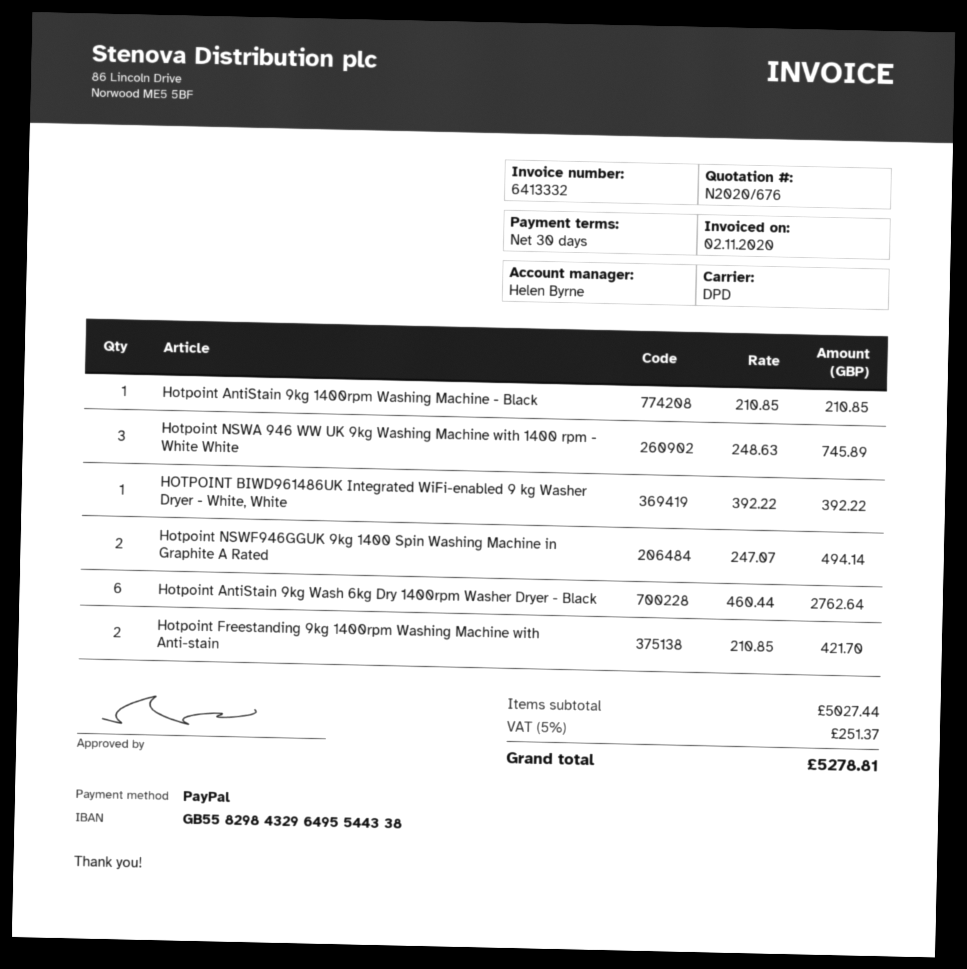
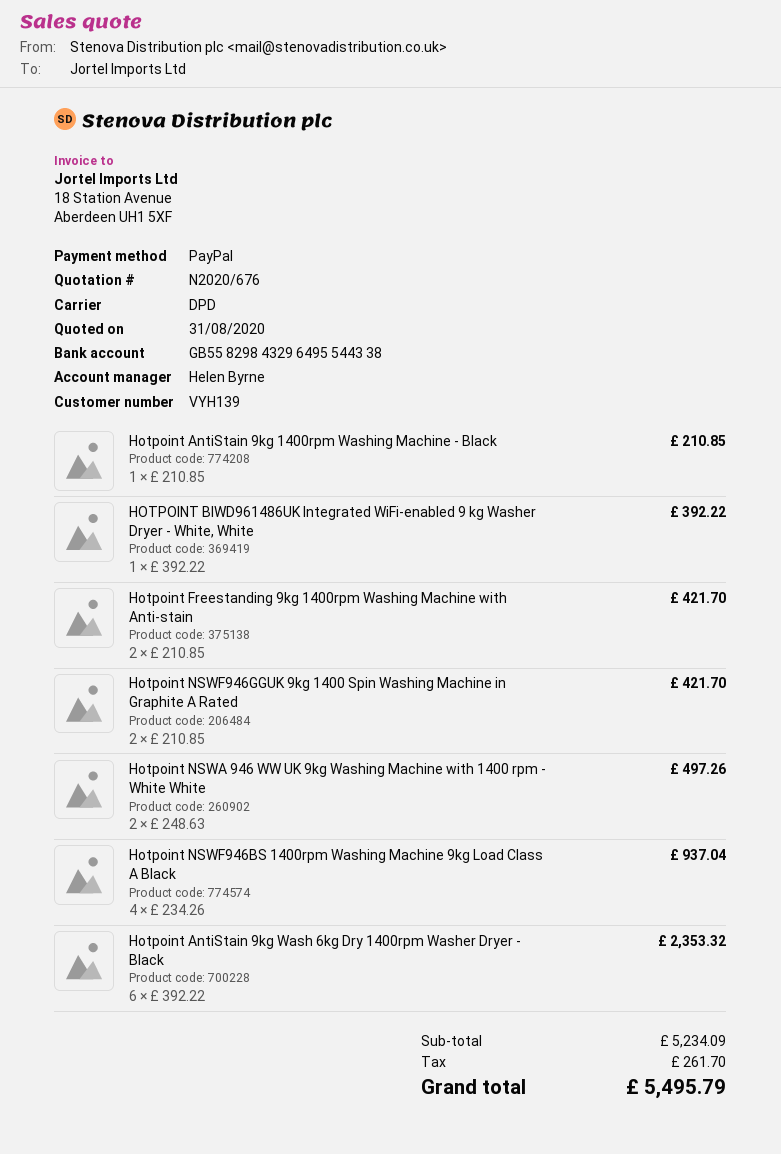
Hotpoint NSWA 946 WW UK 9kg Washing Machine with 1400 rpm - White White: 3 x 248.63 = 745.89 -> 2 x 248.63 = 497.26
Hotpoint NSWF946GGUK 9kg 1400 Spin Washing Machine in Graphite A Rated: 2 x 247.07 = 494.14 -> 2 x 210.85 = 421.70
Hotpoint AntiStain 9kg Wash 6kg Dry 1400rpm Washer Dryer - Black: 6 x 460.44 = 2762.64 -> 6 x 392.22 = 2353.32
Hotpoint NSWF946BS 1400rpm Washing Machine 9kg Load Class A Black: none -> 4 x 234.26 = 937.04
subtotal: 5027.44 -> 5234.09
tax: 251.37 -> 261.70
total: 5278.81 -> 5495.79

